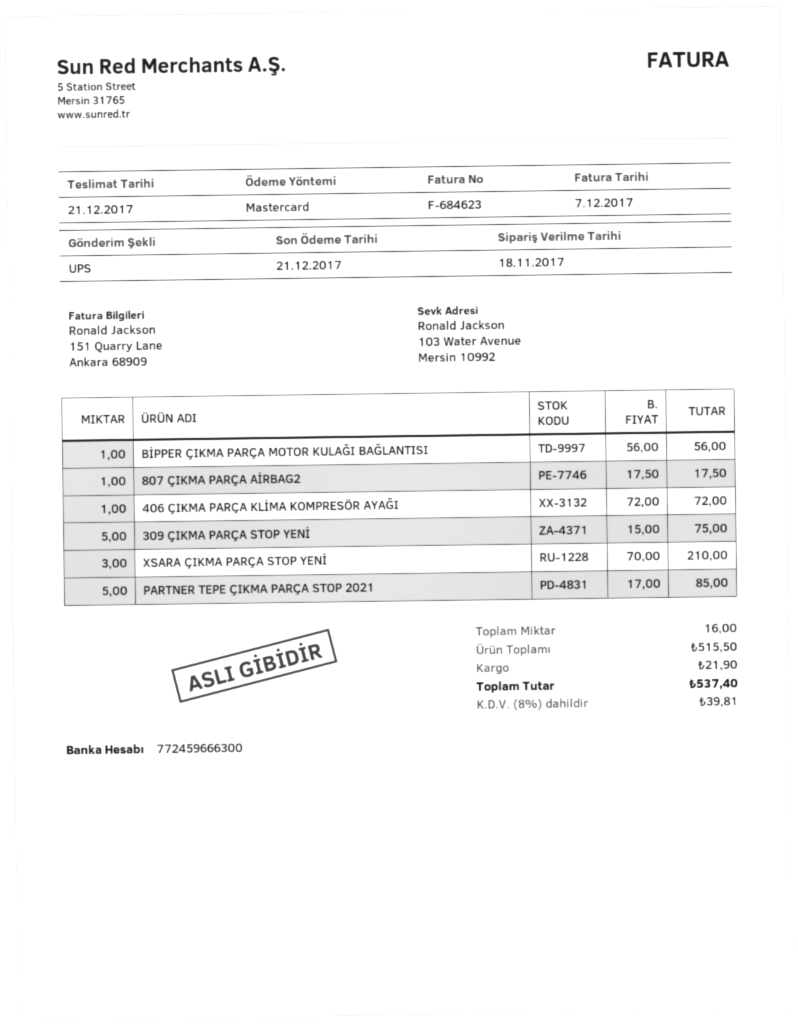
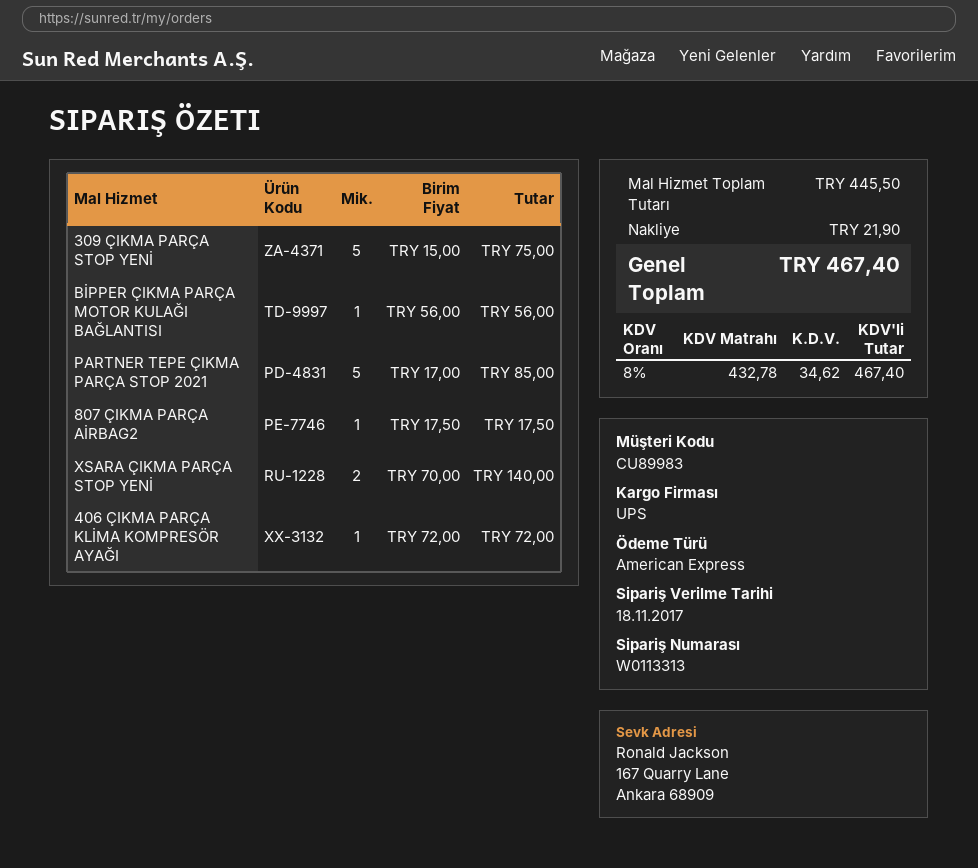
payment method: Mastercard -> American Express
ship to: 103 Water Avenue, Mersin 10992 -> 167 Quarry Lane, Ankara 68909
XSARA ÇIKMA PARÇA STOP YENİ: 3 x 70.00 = 210.00 -> 2 x 70.00 = 140.00
subtotal: 515.50 -> 445.50
tax: 8% = 39.81 -> 8% = 34.62
total: 537.40 -> 467.40

